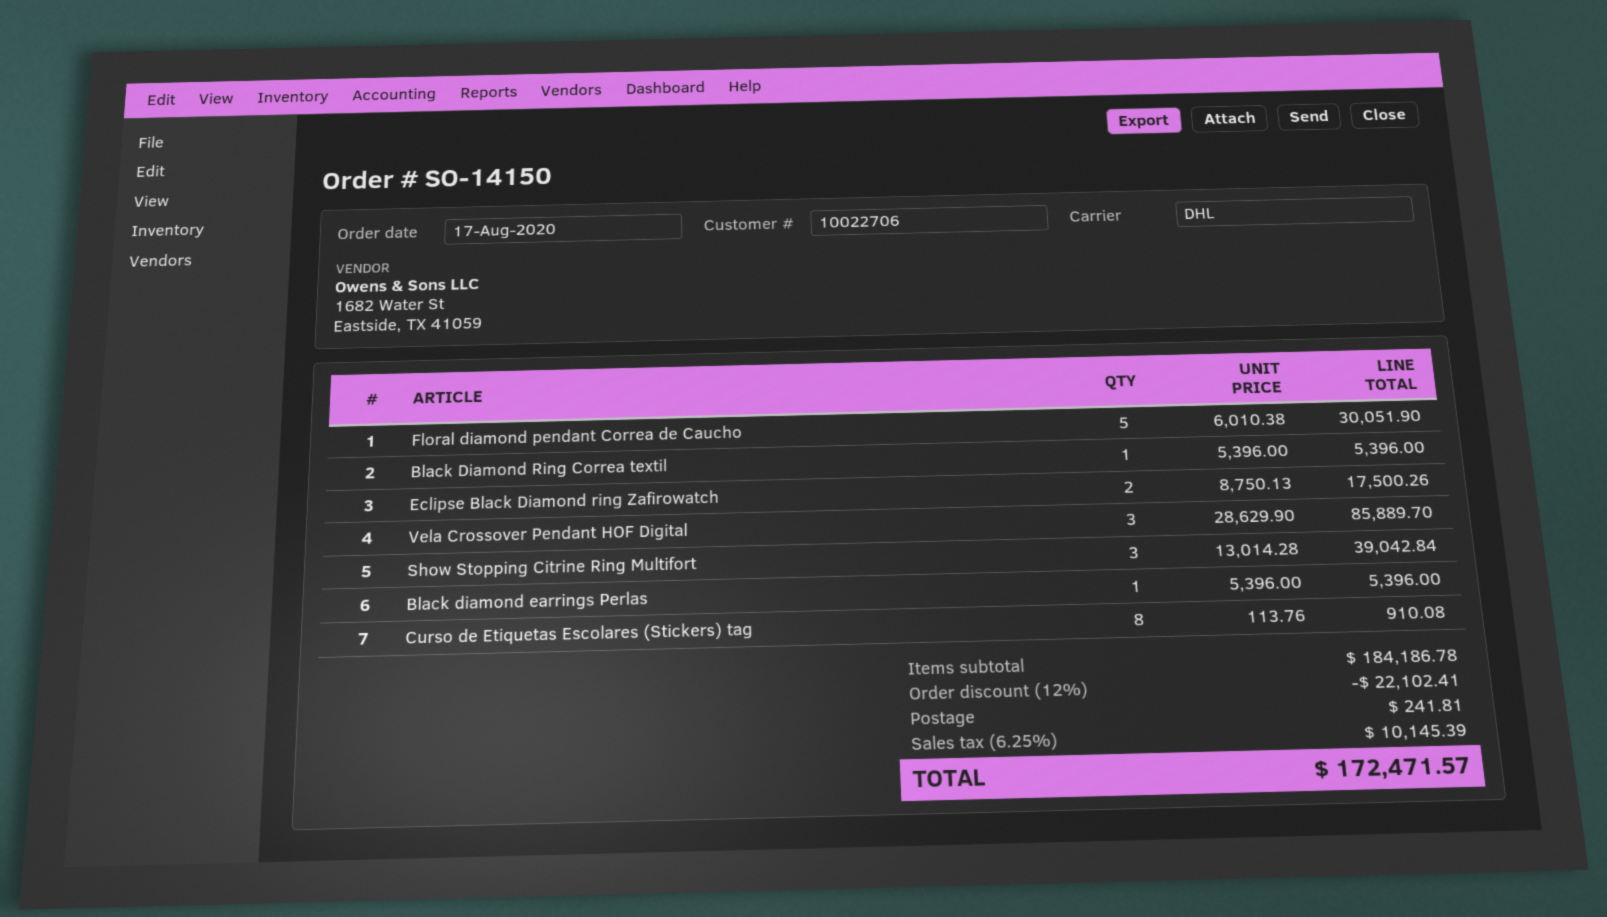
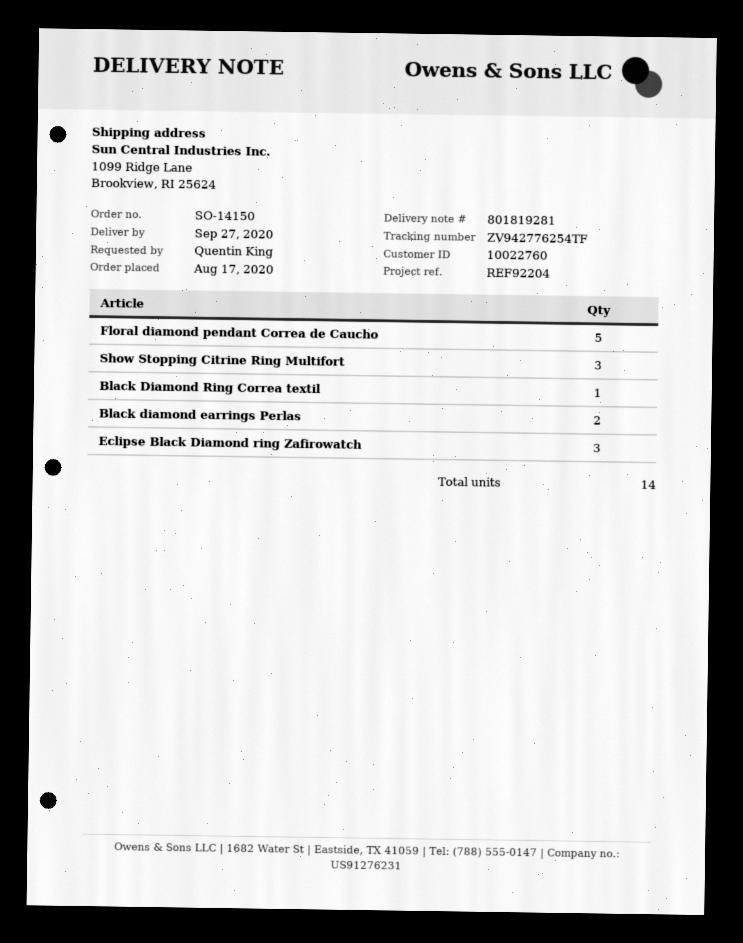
customer number: 10022706 -> 10022760
Eclipse Black Diamond ring Zafirowatch: 2 -> 3
Vela Crossover Pendant HOF Digital: 3 -> none
Black diamond earrings Perlas: 1 -> 2
Curso de Etiquetas Escolares (Stickers) tag: 8 -> none

